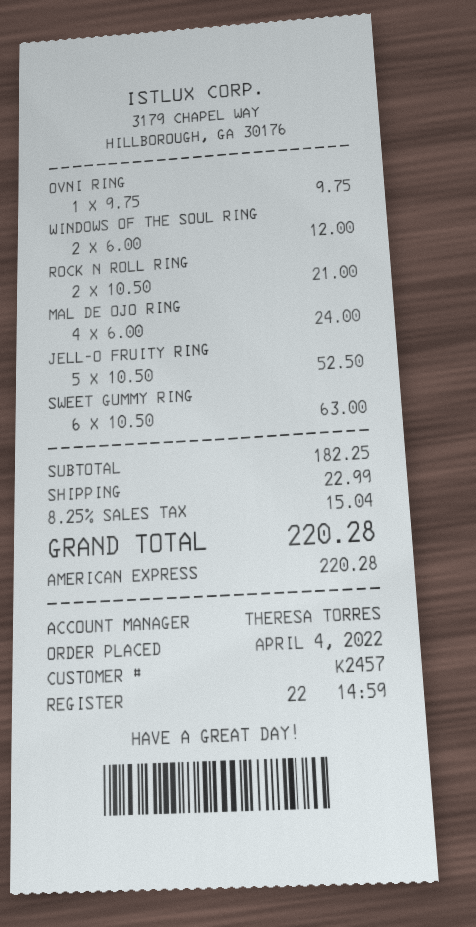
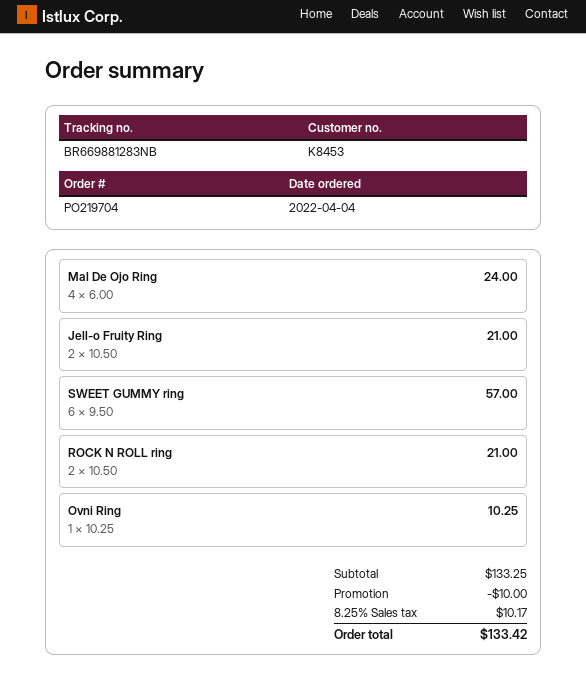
customer number: K2457 -> K8453
OVNI RING: 1 x 9.75 = 9.75 -> 1 x 10.25 = 10.25
WINDOWS OF THE SOUL RING: 2 x 6.00 = 12.00 -> none
JELL-O FRUITY RING: 5 x 10.50 = 52.50 -> 2 x 10.50 = 21.00
SWEET GUMMY RING: 6 x 10.50 = 63.00 -> 6 x 9.50 = 57.00
subtotal: 182.25 -> 133.25
discount: none -> 10.00
shipping: 22.99 -> none
tax: 8.25% = 15.04 -> 8.25% = 10.17
total: 220.28 -> 133.42

